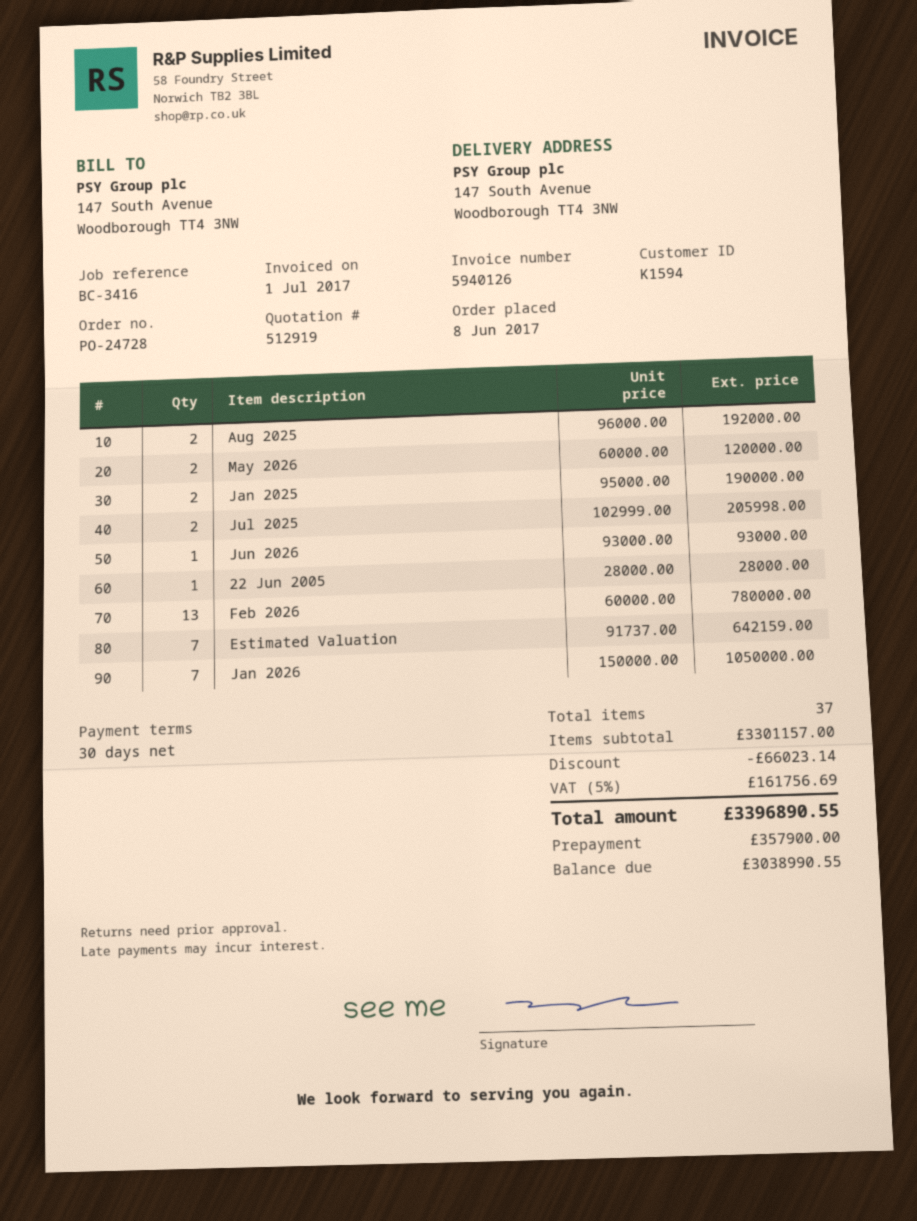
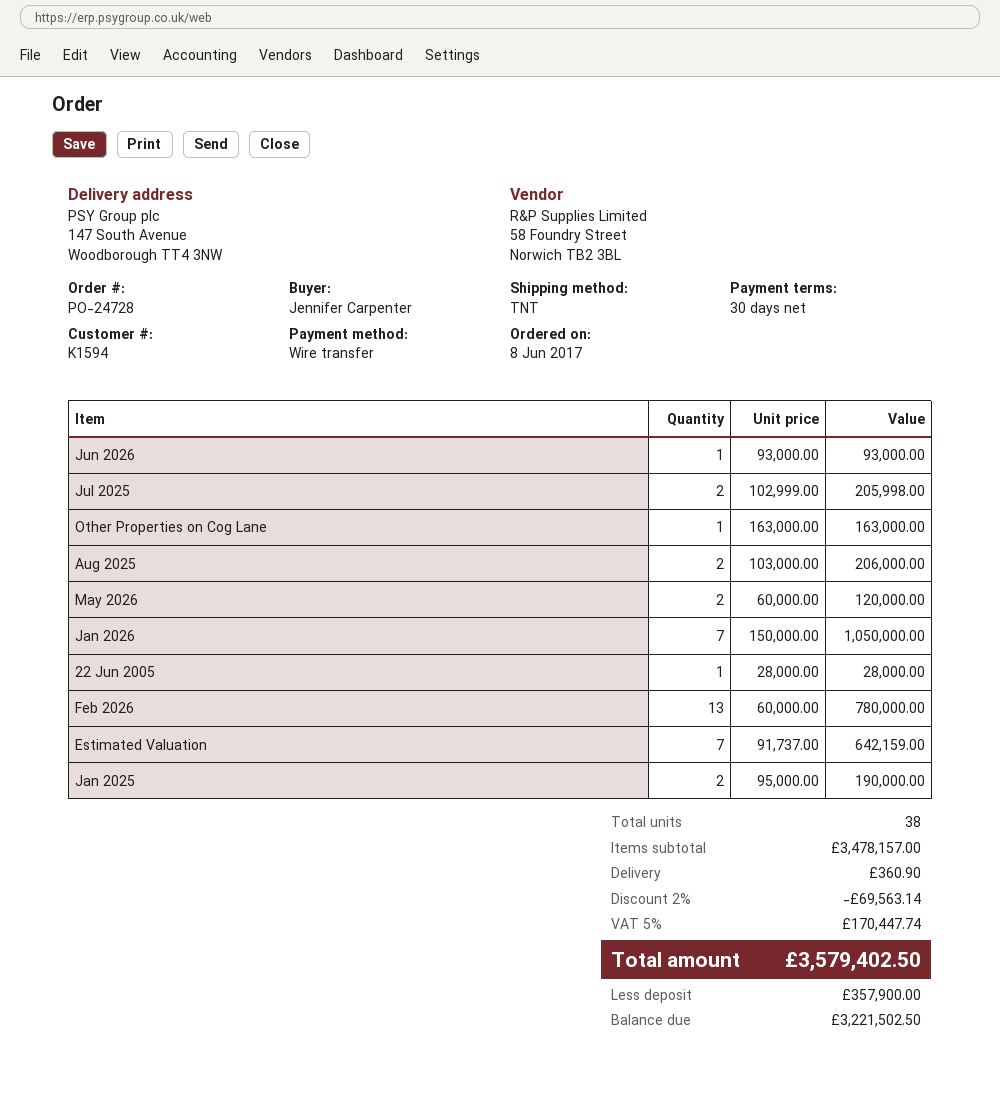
Aug 2025: 2 x 96000.00 = 192000.00 -> 2 x 103000.00 = 206000.00
Other Properties on Cog Lane: none -> 1 x 163000.00 = 163000.00
total quantity: 37 -> 38
subtotal: 3301157.00 -> 3478157.00
discount: 66023.14 -> 69563.14
shipping: none -> 360.90
tax: 5% = 161756.69 -> 5% = 170447.74
total: 3396890.55 -> 3579402.50
balance: 3038990.55 -> 3221502.50

